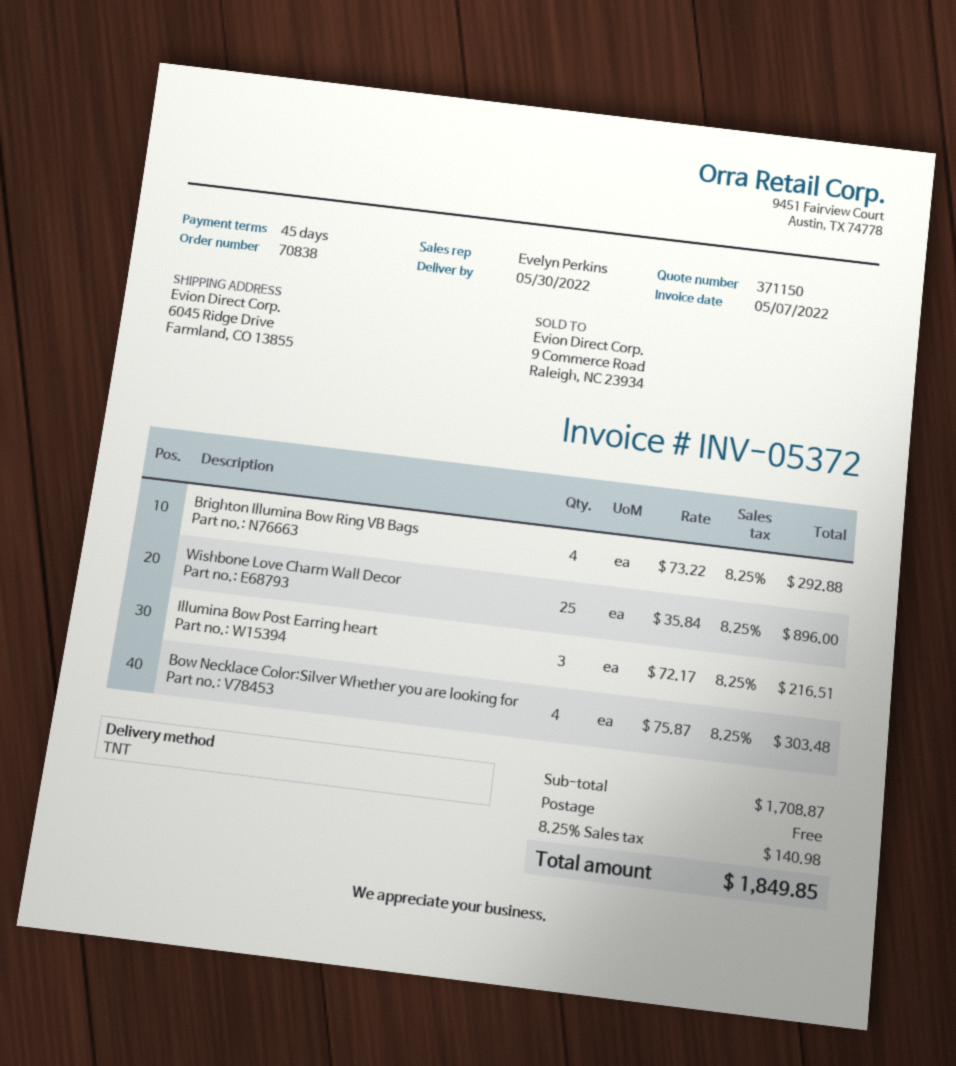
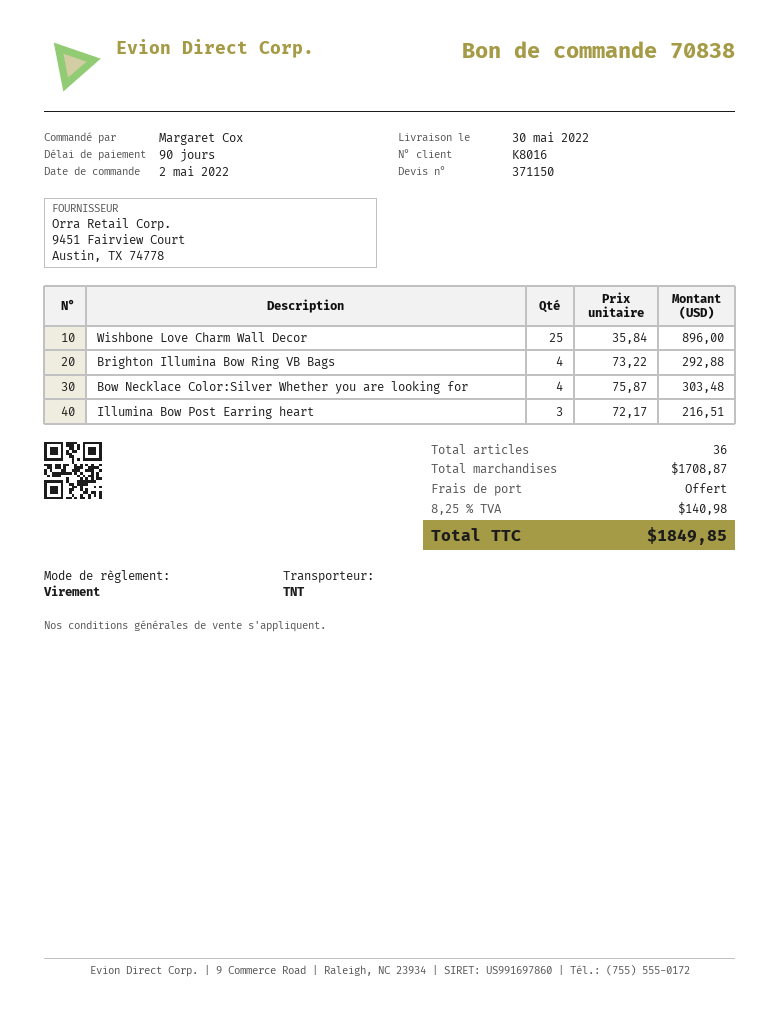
payment terms: 45 days -> 90 days

